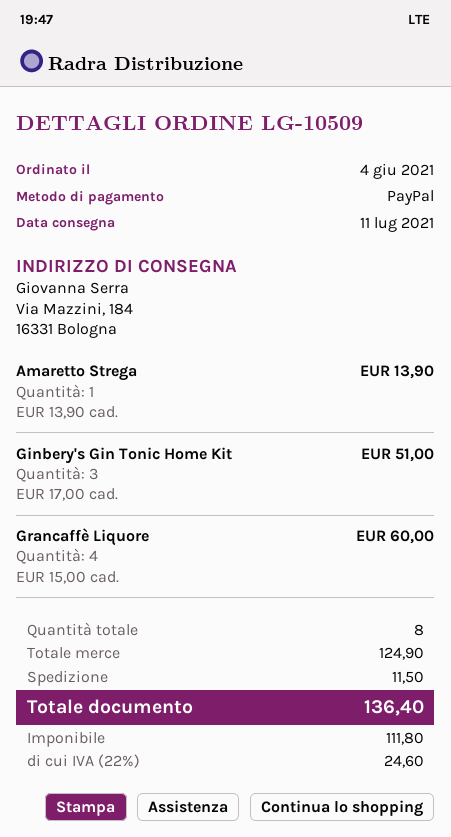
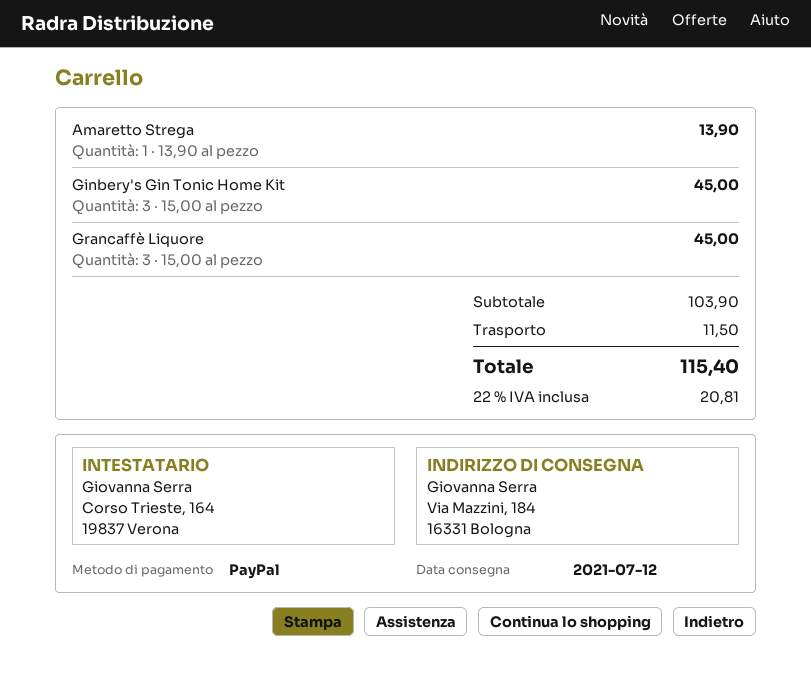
delivery date: 2021-07-11 -> 2021-07-12
Ginbery's Gin Tonic Home Kit: 3 x 17.00 = 51.00 -> 3 x 15.00 = 45.00
Grancaffè Liquore: 4 x 15.00 = 60.00 -> 3 x 15.00 = 45.00
subtotal: 124.90 -> 103.90
tax: 22% = 24.60 -> 22% = 20.81
total: 136.40 -> 115.40

